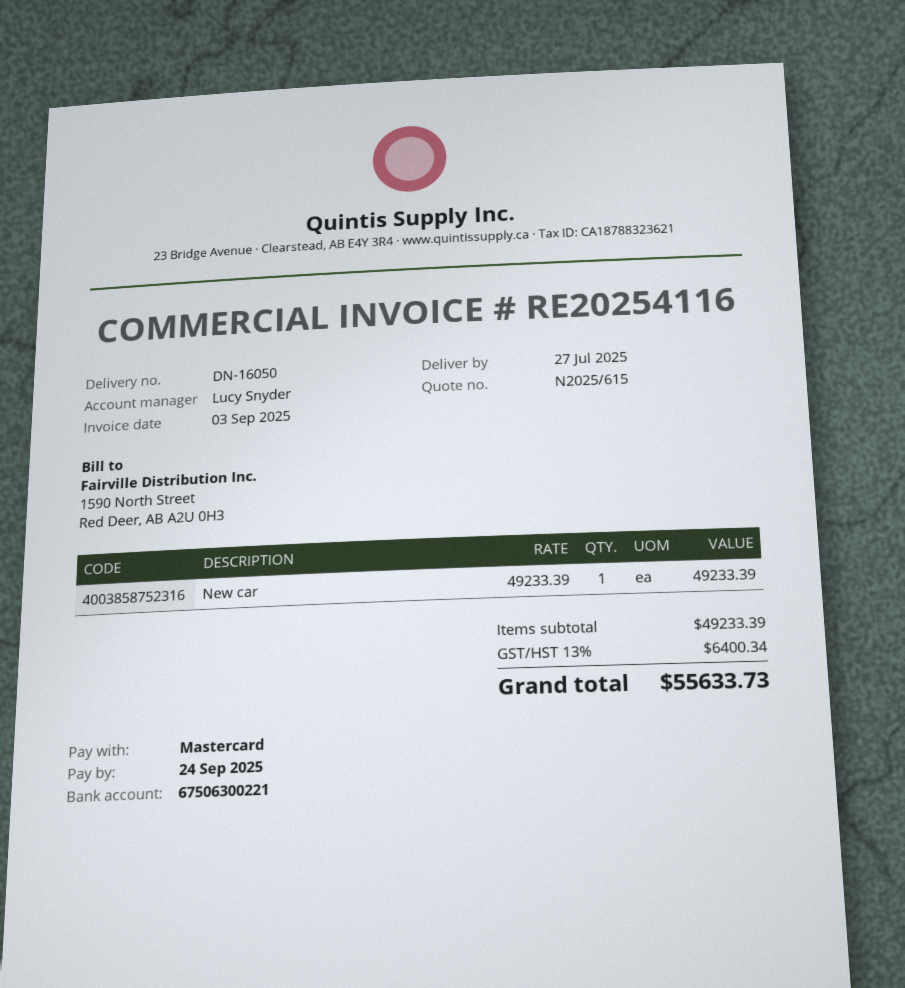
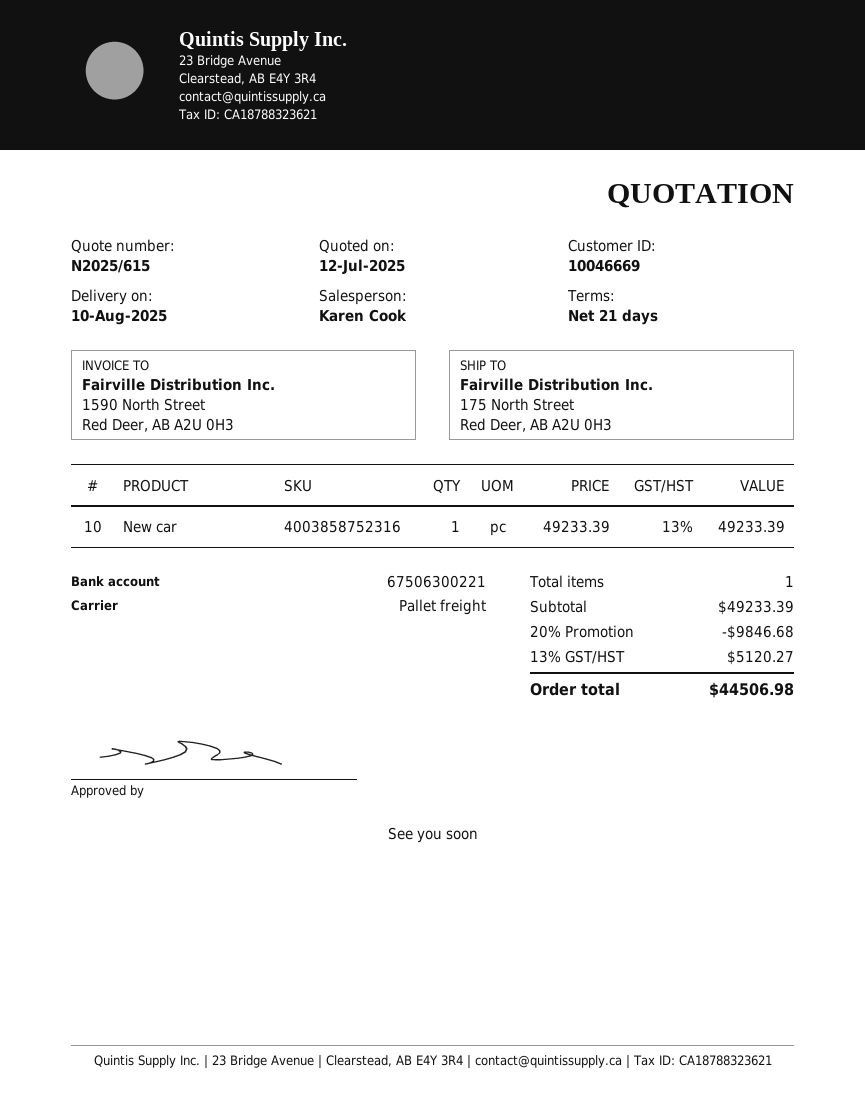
delivery date: 2025-07-27 -> 2025-08-10
sales rep: Lucy Snyder -> Karen Cook
discount: none -> 20% = 9846.68
tax: 13% = 6400.34 -> 13% = 5120.27
total: 55633.73 -> 44506.98

